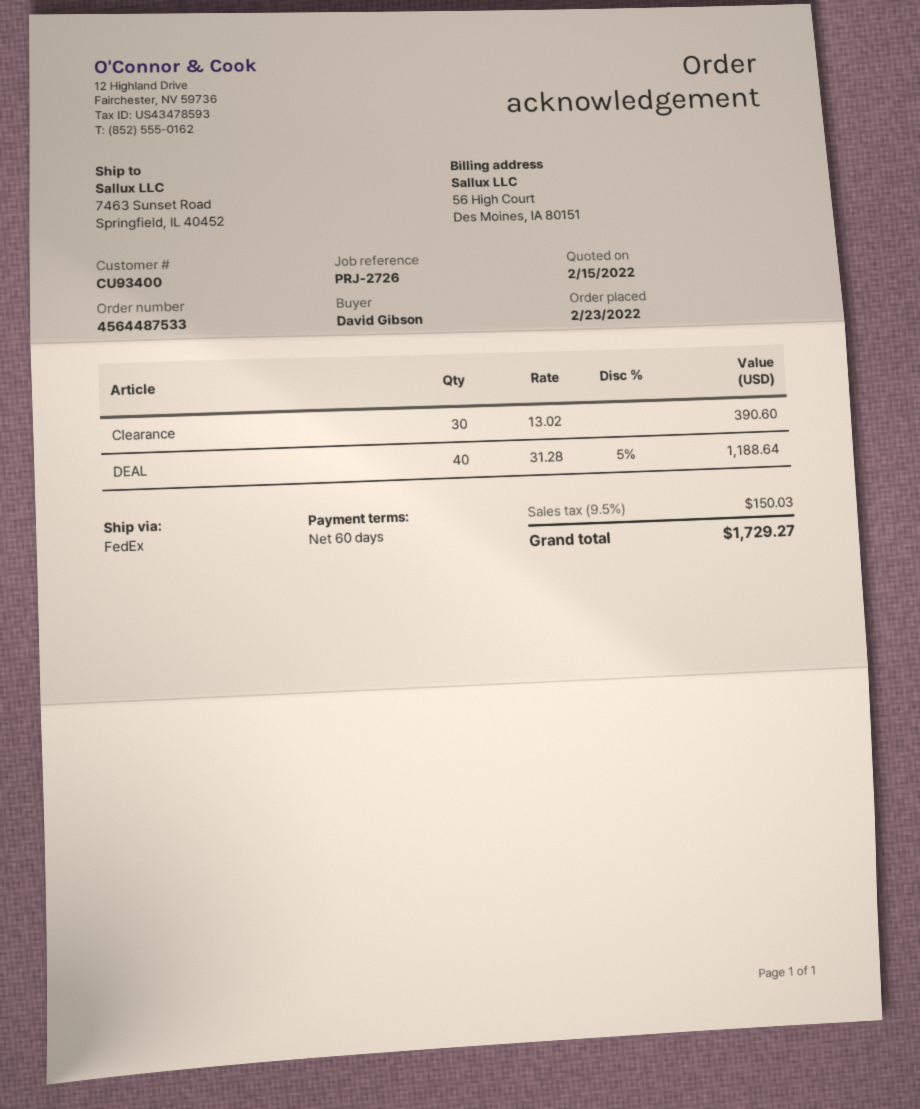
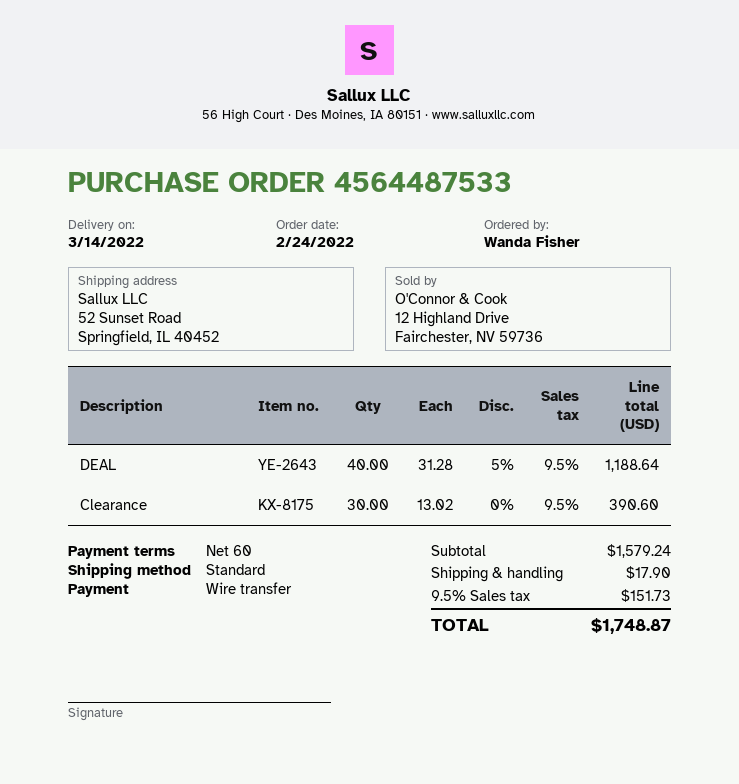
order date: 2022-02-23 -> 2022-02-24
ordered by: David Gibson -> Wanda Fisher
shipping method: FedEx -> standard
ship to: 7463 Sunset Road, Springfield, IL 40452 -> 52 Sunset Road, Springfield, IL 40452
shipping: none -> 17.90
tax: 9.5% = 150.03 -> 9.5% = 151.73
total: 1729.27 -> 1748.87

